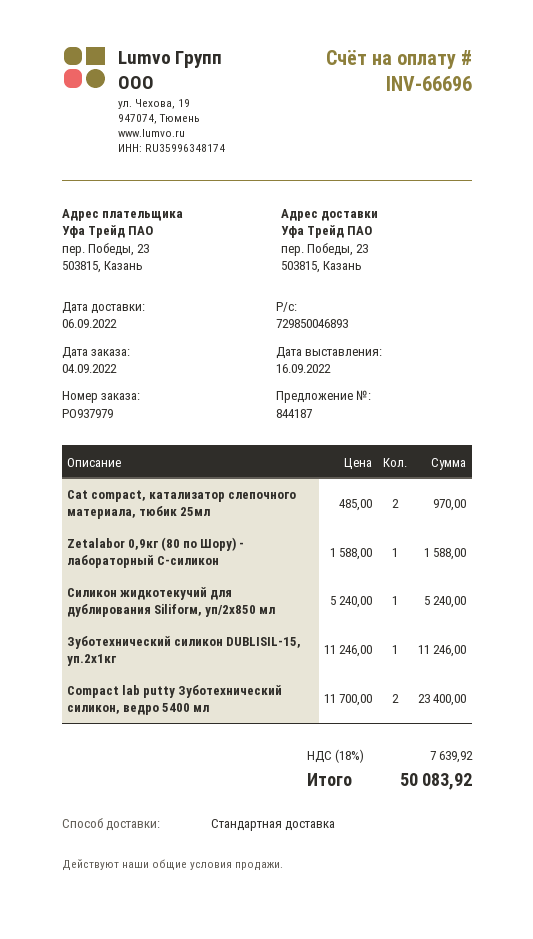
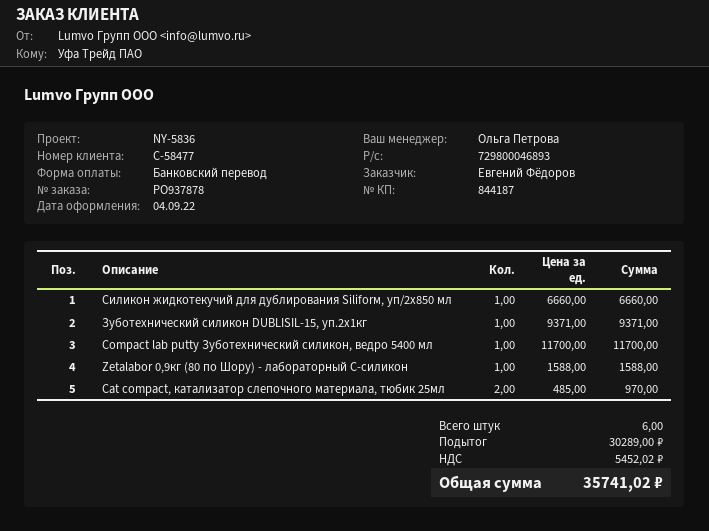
order number: PO937979 -> PO937878
bank account: 729850046893 -> 729800046893
Силикон жидкотекучий для дублирования Siliforм, уп/2x850 мл: 1 x 5240.00 = 5240.00 -> 1 x 6660.00 = 6660.00
Зуботехнический силикон DUBLISIL-15, уп.2x1кг: 1 x 11246.00 = 11246.00 -> 1 x 9371.00 = 9371.00
Compact lab putty Зуботехнический силикон, ведро 5400 мл: 2 x 11700.00 = 23400.00 -> 1 x 11700.00 = 11700.00
tax: 7639.92 -> 5452.02
total: 50083.92 -> 35741.02

